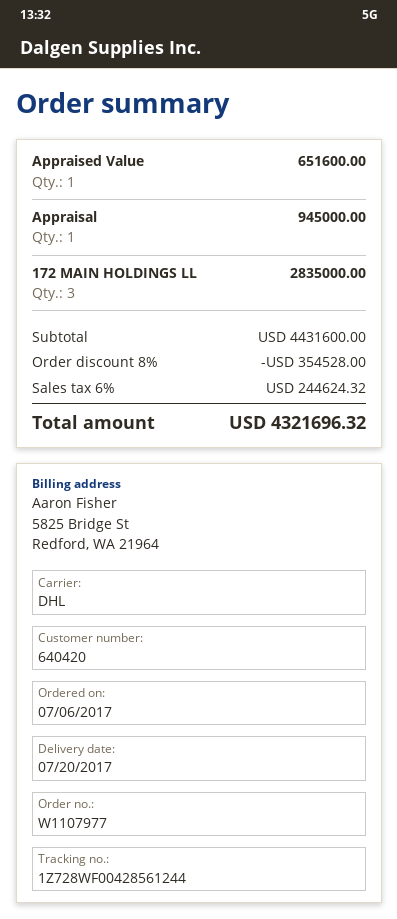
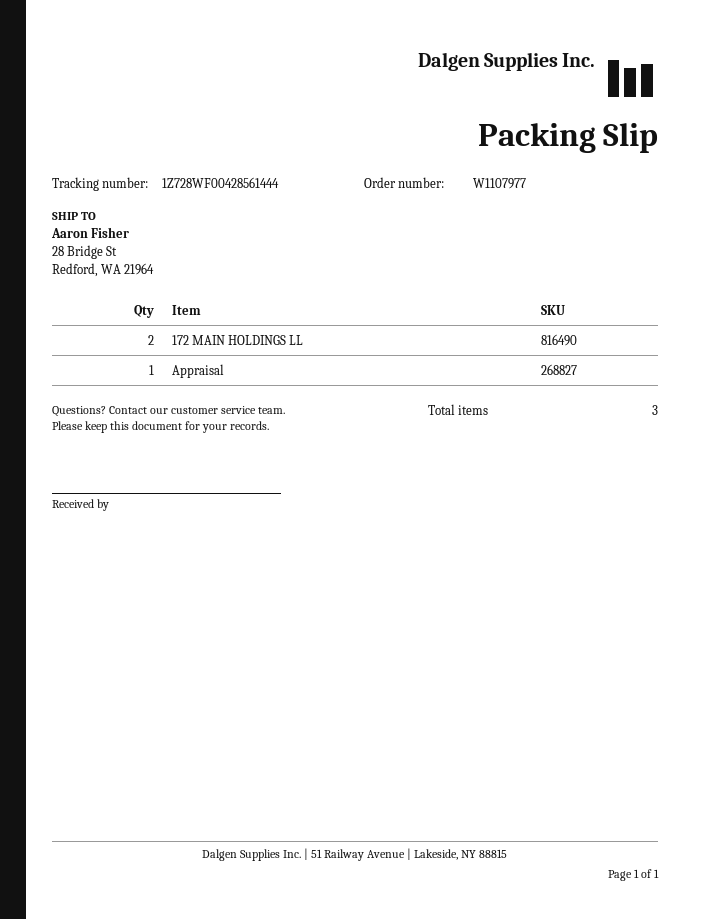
tracking number: 1Z728WF00428561244 -> 1Z728WF00428561444
Appraised Value: 1 -> none
172 MAIN HOLDINGS LL: 3 -> 2

